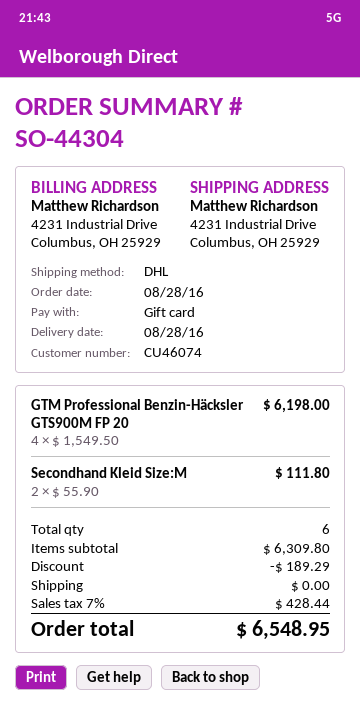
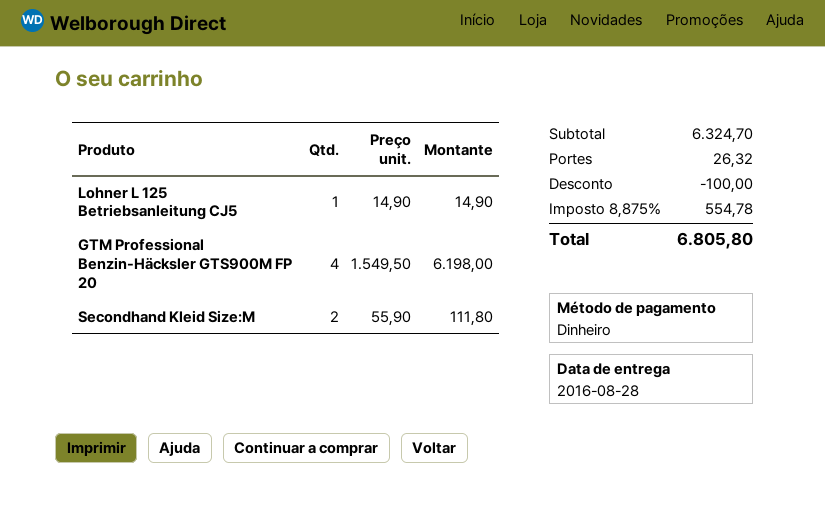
payment method: gift card -> cash
Lohner L 125 Betriebsanleitung CJ5: none -> 1 x 14.90 = 14.90
subtotal: 6309.80 -> 6324.70
discount: 189.29 -> 100.00
shipping: 0.00 -> 26.32
tax: 7% = 428.44 -> 8.875% = 554.78
total: 6548.95 -> 6805.80

